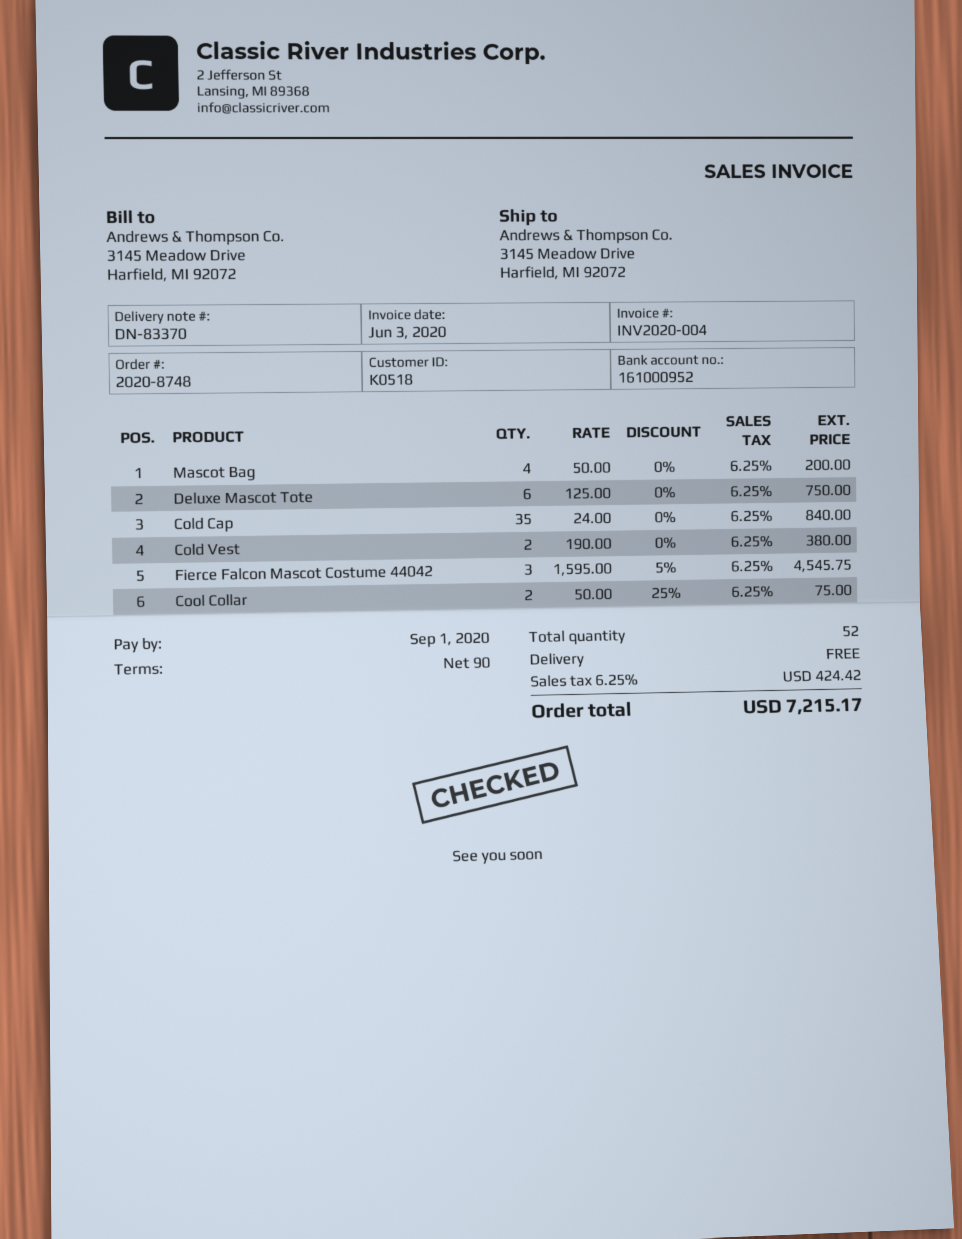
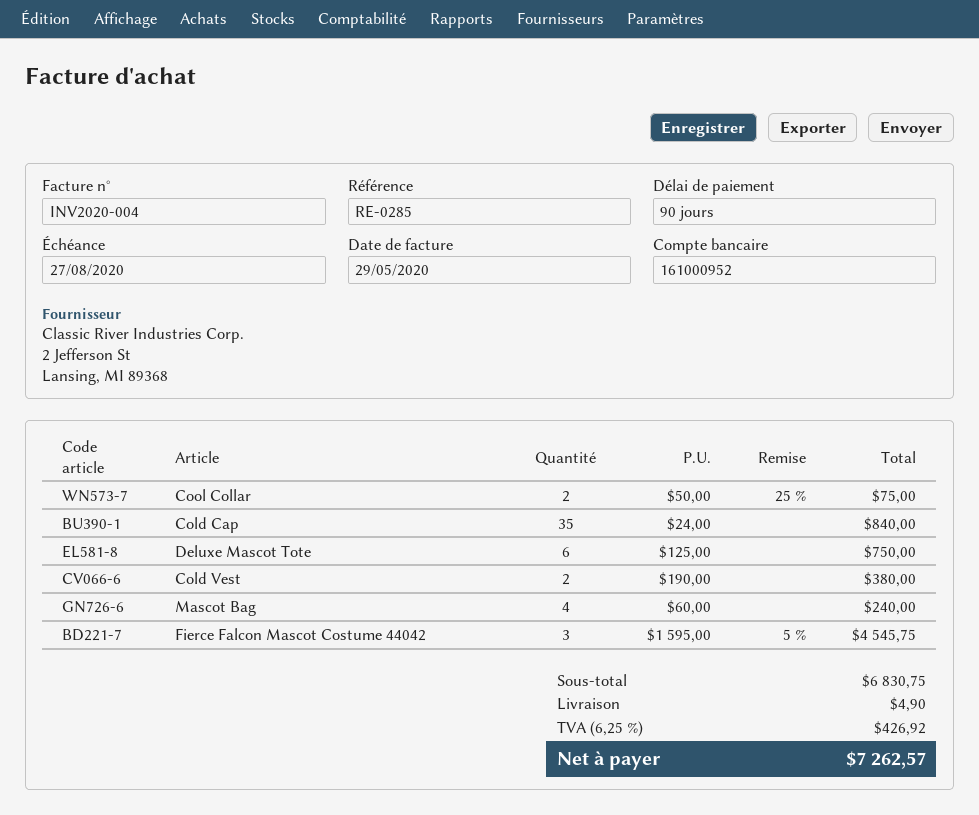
invoice date: 2020-06-03 -> 2020-05-29
due date: 2020-09-01 -> 2020-08-27
Mascot Bag: 4 x 50.00 = 200.00 -> 4 x 60.00 = 240.00
shipping: 0.00 -> 4.90
tax: 6.25% = 424.42 -> 6.25% = 426.92
total: 7215.17 -> 7262.57

